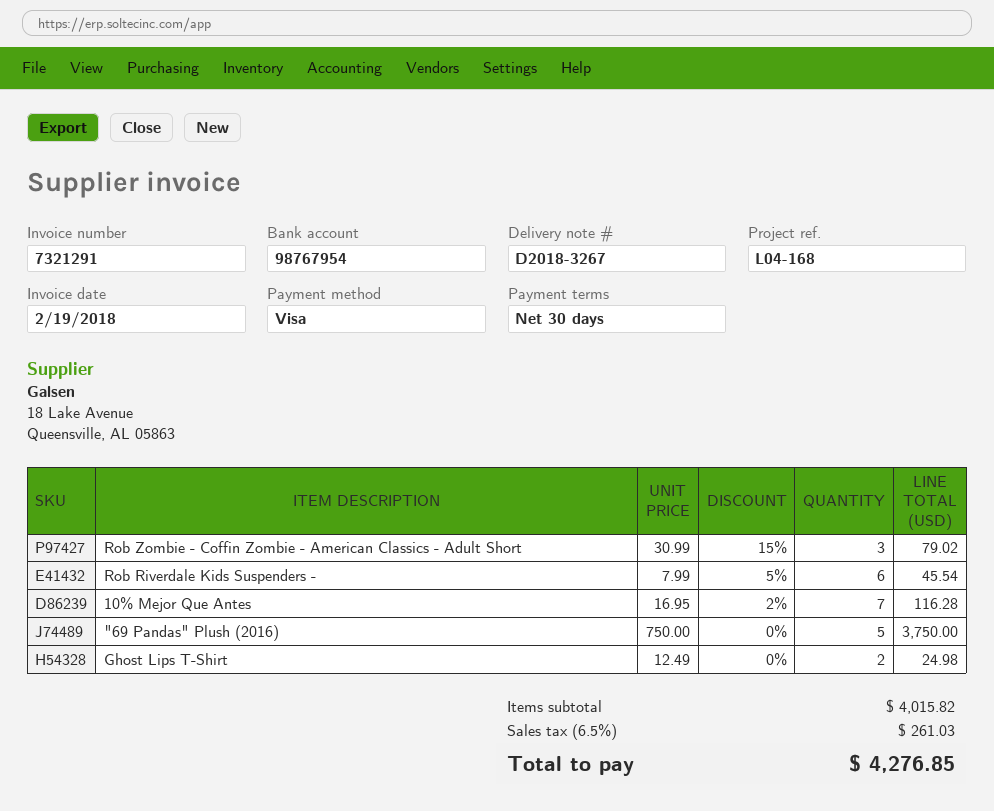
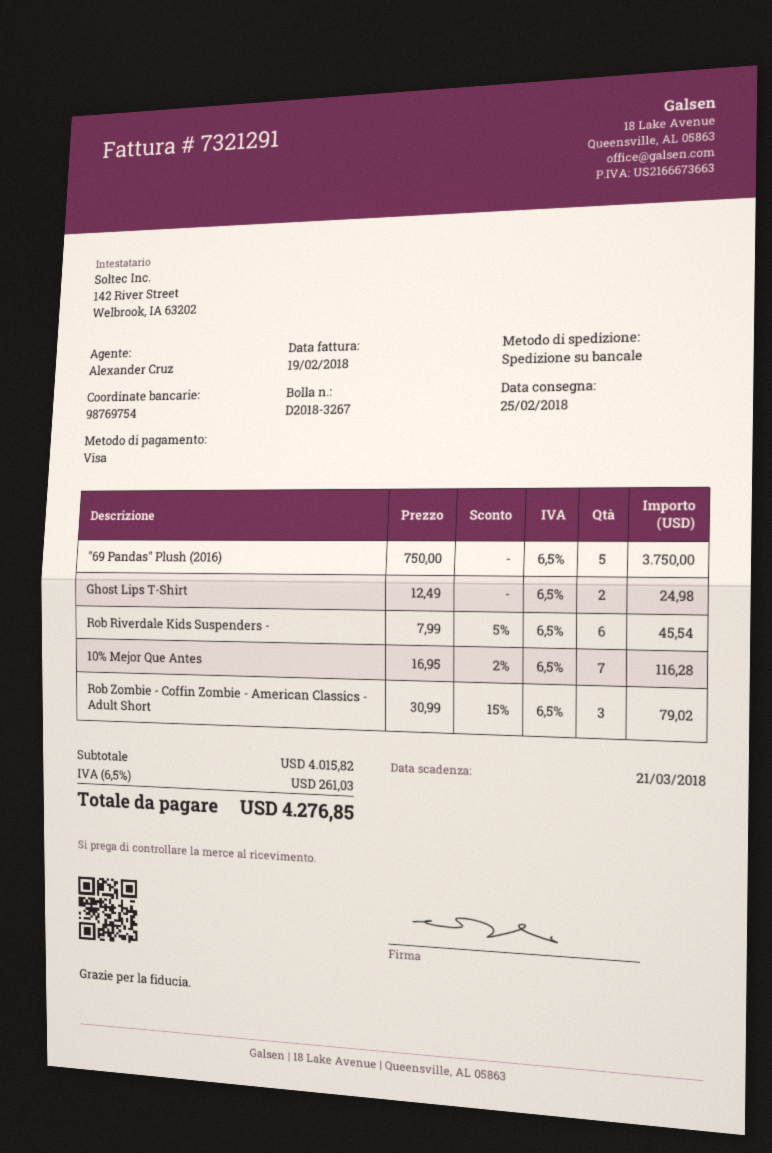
bank account: 98767954 -> 98769754

